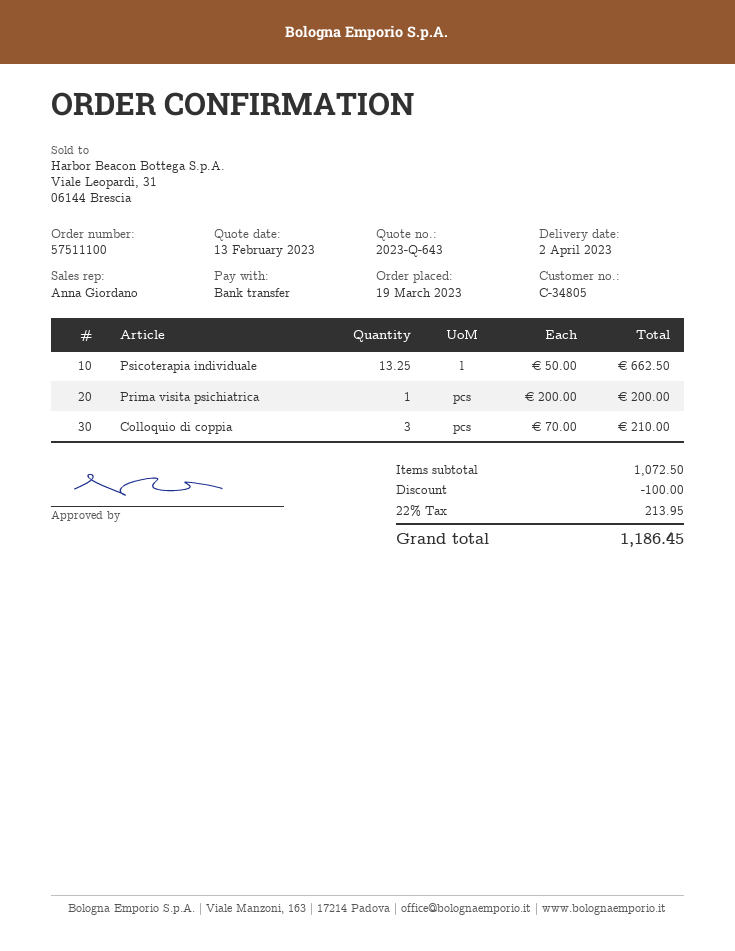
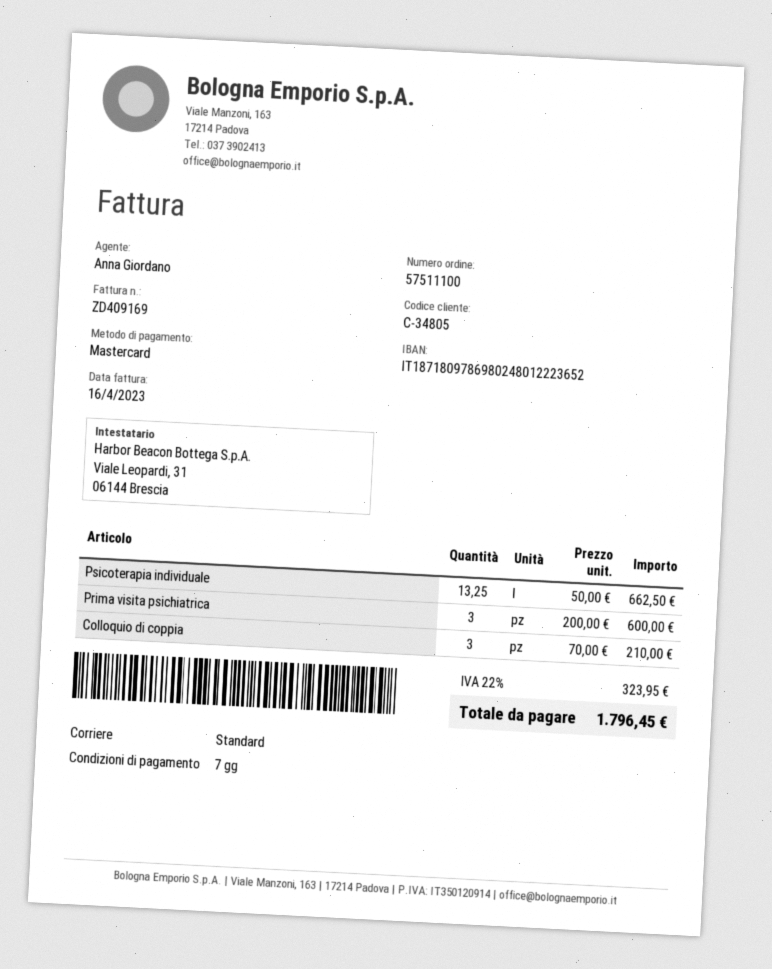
payment method: bank transfer -> Mastercard
Prima visita psichiatrica: 1 x 200.00 = 200.00 -> 3 x 200.00 = 600.00
discount: 100.00 -> none
tax: 22% = 213.95 -> 22% = 323.95
total: 1186.45 -> 1796.45

